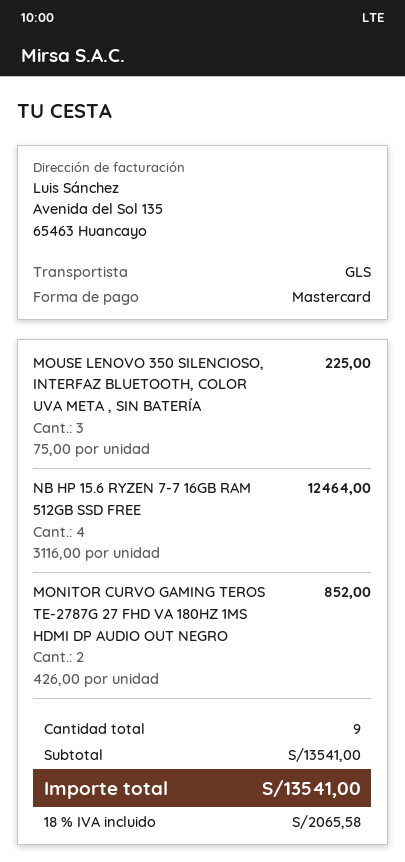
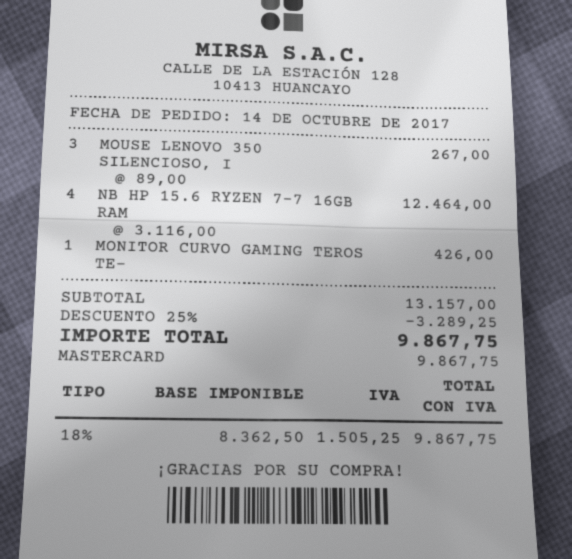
MOUSE LENOVO 350 SILENCIOSO, INTERFAZ BLUETOOTH, COLOR UVA META , SIN BATERÍA: 3 x 75.00 = 225.00 -> 3 x 89.00 = 267.00
MONITOR CURVO GAMING TEROS TE-2787G 27 FHD VA 180HZ 1MS HDMI DP AUDIO OUT NEGRO: 2 x 426.00 = 852.00 -> 1 x 426.00 = 426.00
subtotal: 13541.00 -> 13157.00
discount: none -> 25% = 3289.25
tax: 18% = 2065.58 -> 18% = 1505.25
total: 13541.00 -> 9867.75

